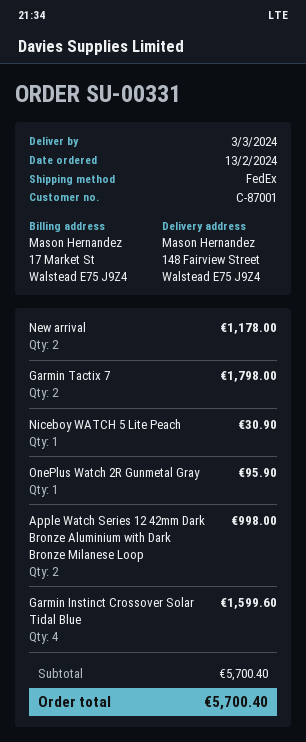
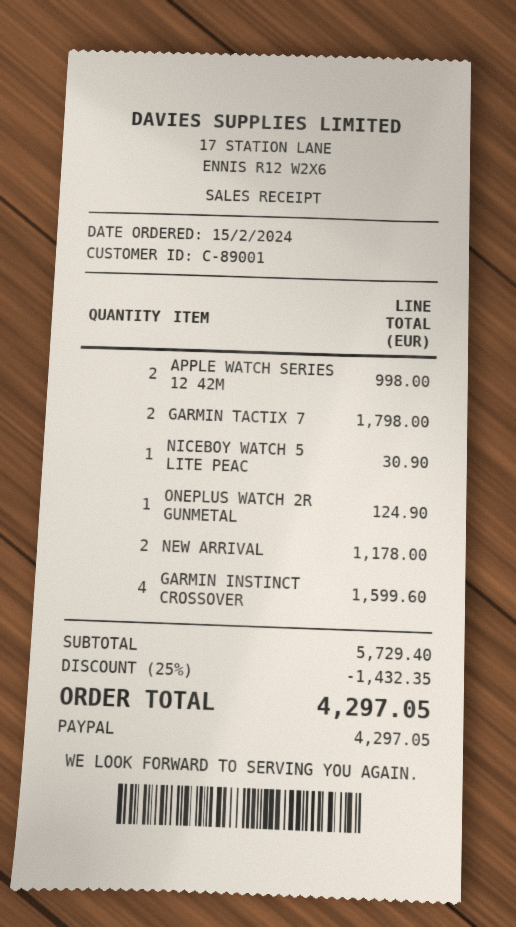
order date: 2024-02-13 -> 2024-02-15
customer number: C-87001 -> C-89001
OnePlus Watch 2R Gunmetal Gray: 1 for 95.90 -> 1 for 124.90
subtotal: 5700.40 -> 5729.40
discount: none -> 25% = 1432.35
total: 5700.40 -> 4297.05

